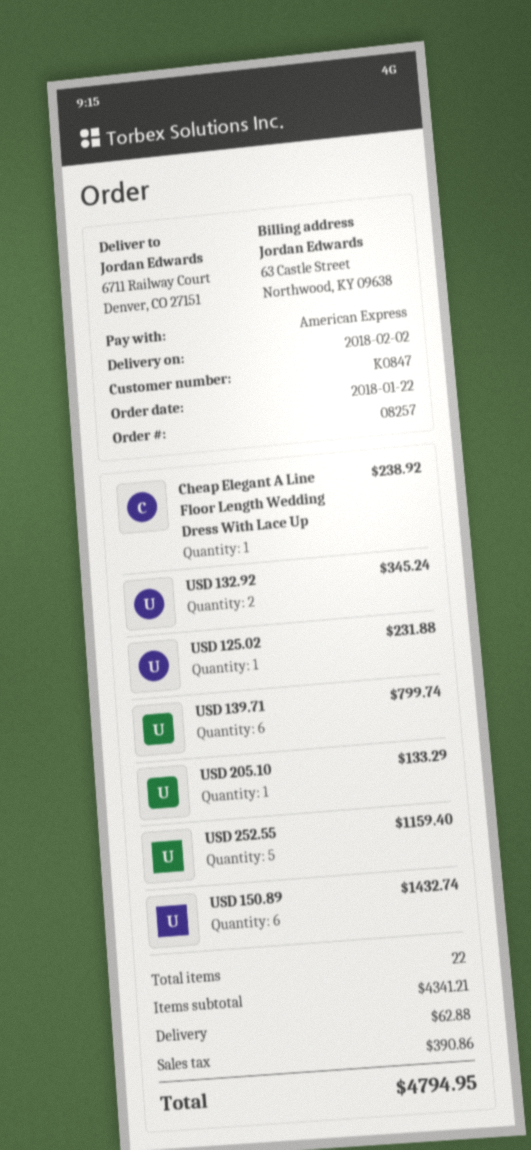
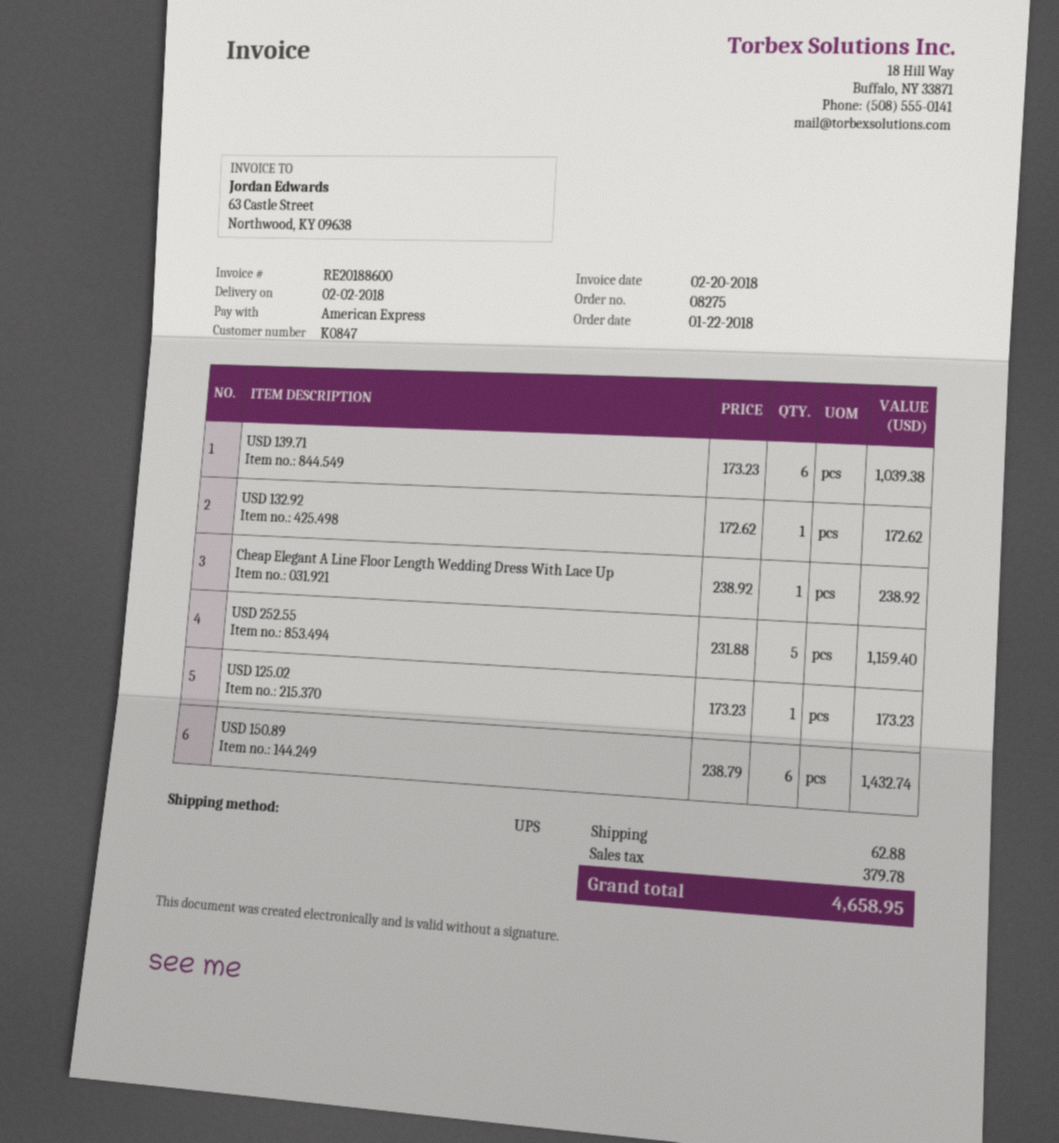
order number: 08257 -> 08275
USD 132.92: 2 for 345.24 -> 1 for 172.62
USD 125.02: 1 for 231.88 -> 1 for 173.23
USD 139.71: 6 for 799.74 -> 6 for 1039.38
USD 205.10: 1 for 133.29 -> none
tax: 390.86 -> 379.78
total: 4794.95 -> 4658.95

